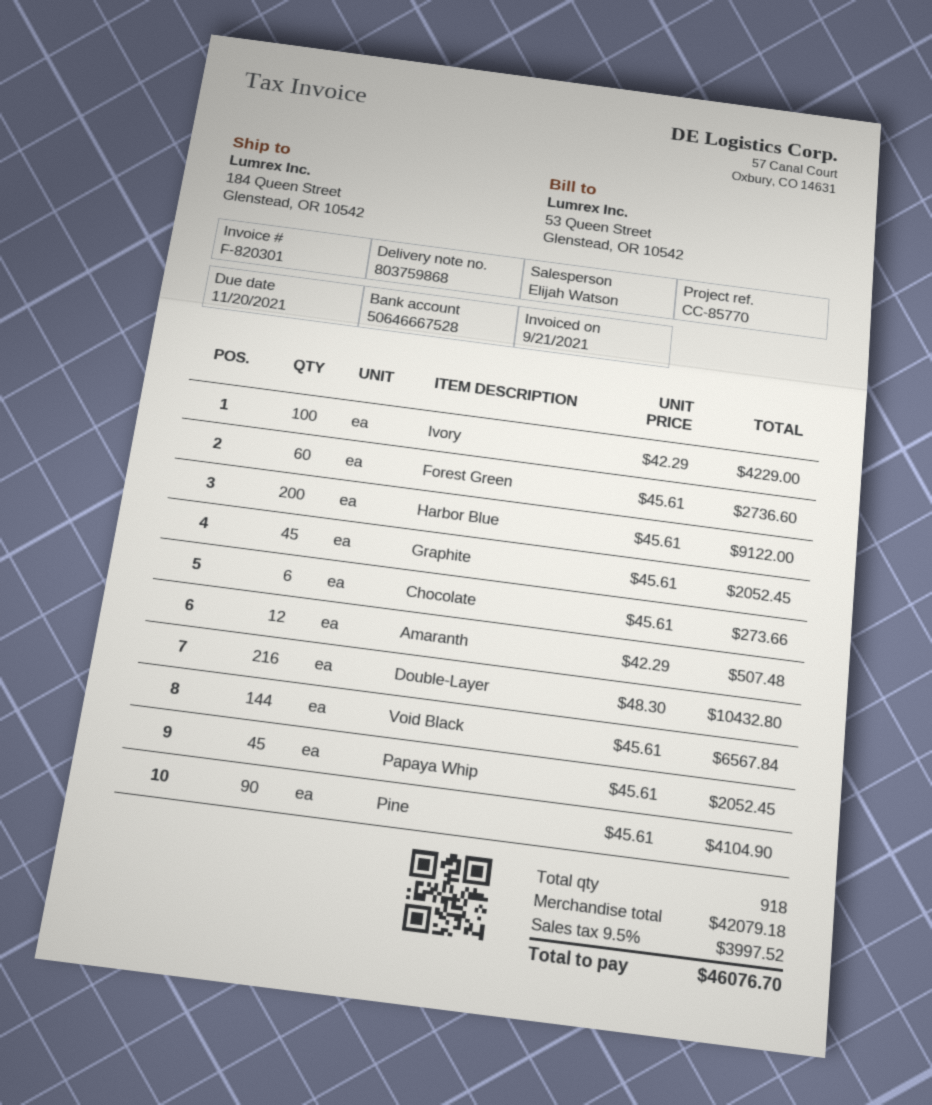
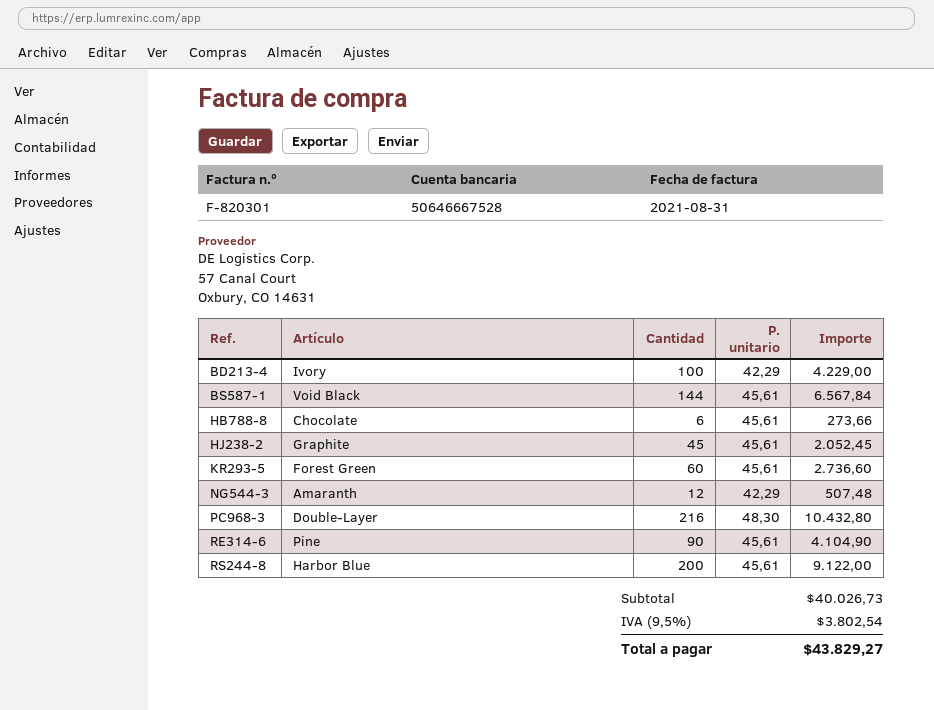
invoice date: 2021-09-21 -> 2021-08-31
Papaya Whip: 45 x 45.61 = 2052.45 -> none
subtotal: 42079.18 -> 40026.73
tax: 9.5% = 3997.52 -> 9.5% = 3802.54
total: 46076.70 -> 43829.27

